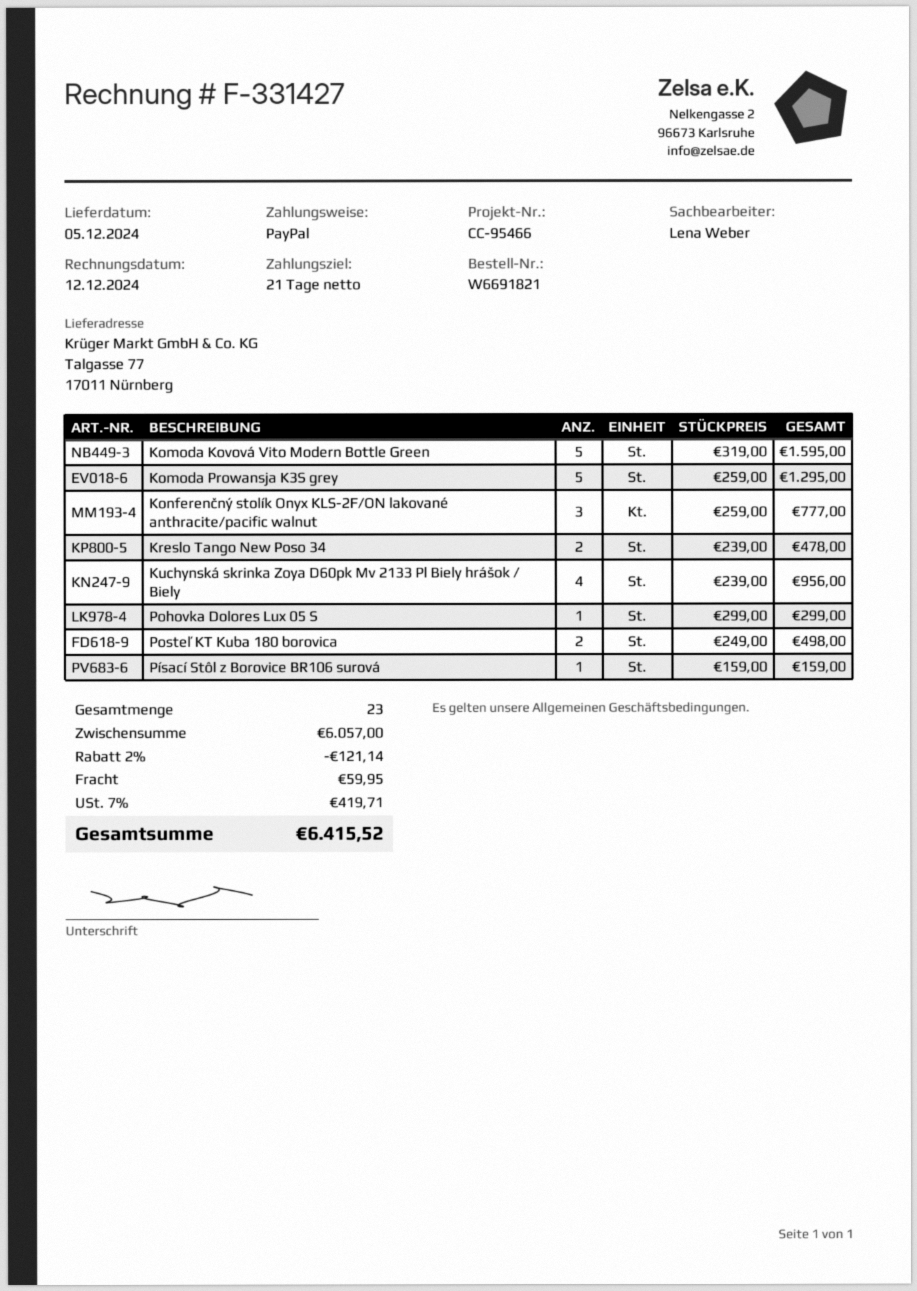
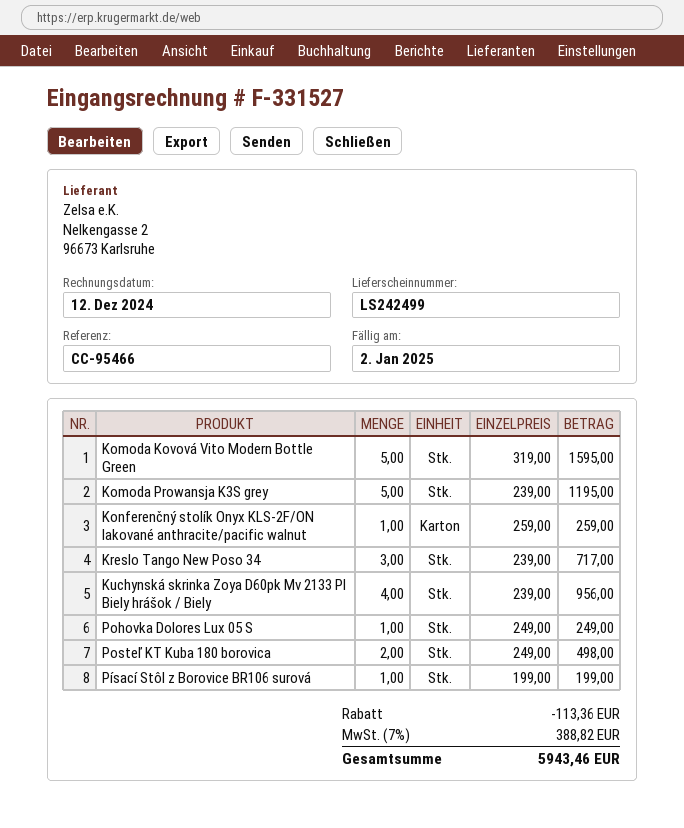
invoice number: F-331427 -> F-331527
Komoda Prowansja K3S grey: 5 x 259.00 = 1295.00 -> 5 x 239.00 = 1195.00
Konferenčný stolík Onyx KLS-2F/ON lakované anthracite/pacific walnut: 3 x 259.00 = 777.00 -> 1 x 259.00 = 259.00
Kreslo Tango New Poso 34: 2 x 239.00 = 478.00 -> 3 x 239.00 = 717.00
Pohovka Dolores Lux 05 S: 1 x 299.00 = 299.00 -> 1 x 249.00 = 249.00
Písací Stôl z Borovice BR106 surová: 1 x 159.00 = 159.00 -> 1 x 199.00 = 199.00
discount: 121.14 -> 113.36
shipping: 59.95 -> none
tax: 7% = 419.71 -> 7% = 388.82
total: 6415.52 -> 5943.46

